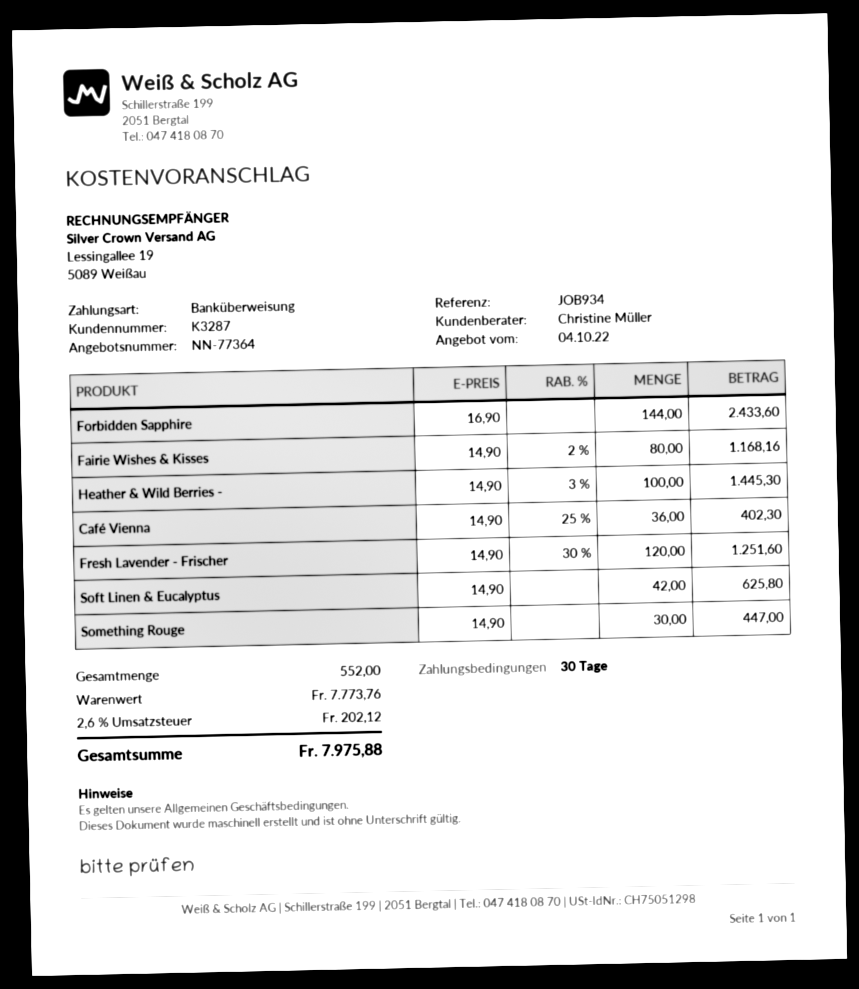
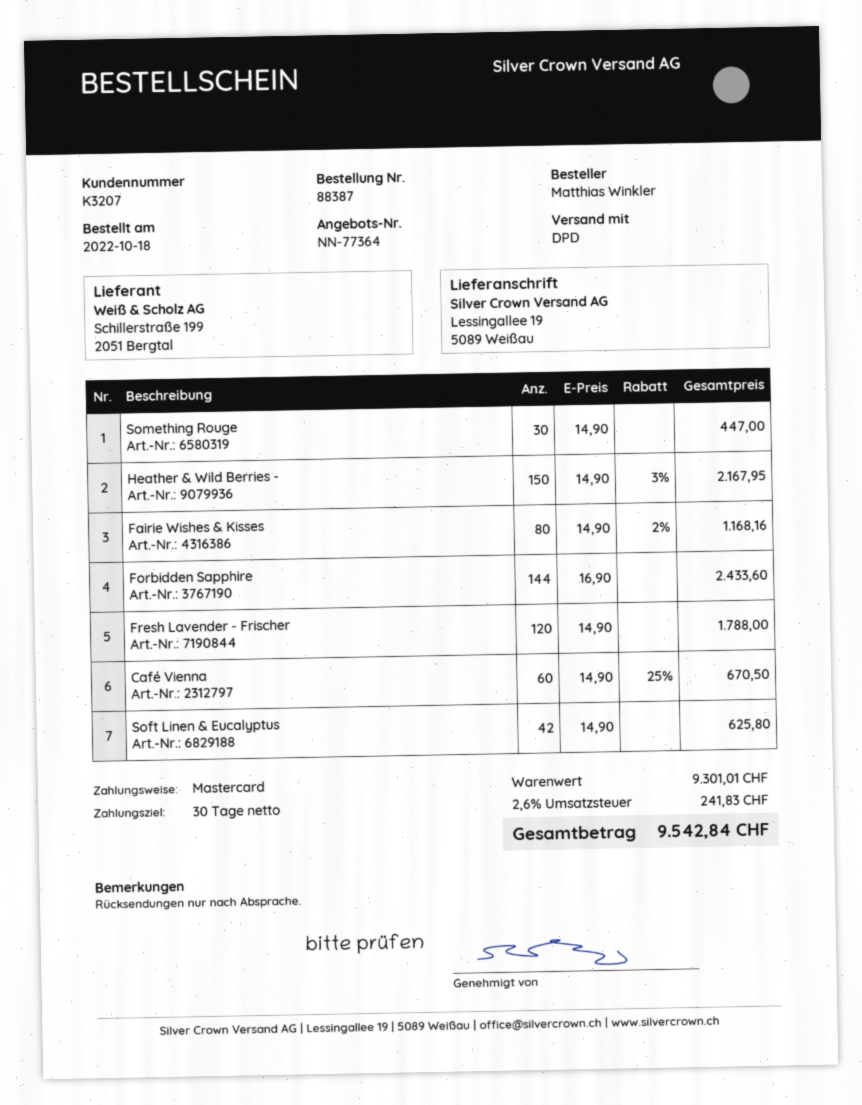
customer number: K3287 -> K3207
payment method: bank transfer -> Mastercard
Heather & Wild Berries -: 100 x 14.90 - 3% = 1445.30 -> 150 x 14.90 - 3% = 2167.95
Café Vienna: 36 x 14.90 - 25% = 402.30 -> 60 x 14.90 - 25% = 670.50
Fresh Lavender - Frischer: 120 x 14.90 - 30% = 1251.60 -> 120 x 14.90 = 1788.00
subtotal: 7773.76 -> 9301.01
tax: 2.6% = 202.12 -> 2.6% = 241.83
total: 7975.88 -> 9542.84

